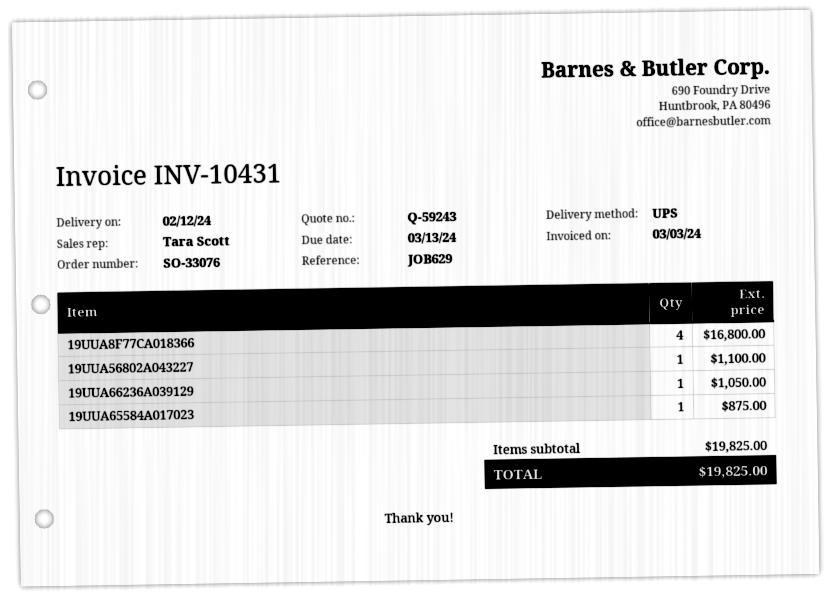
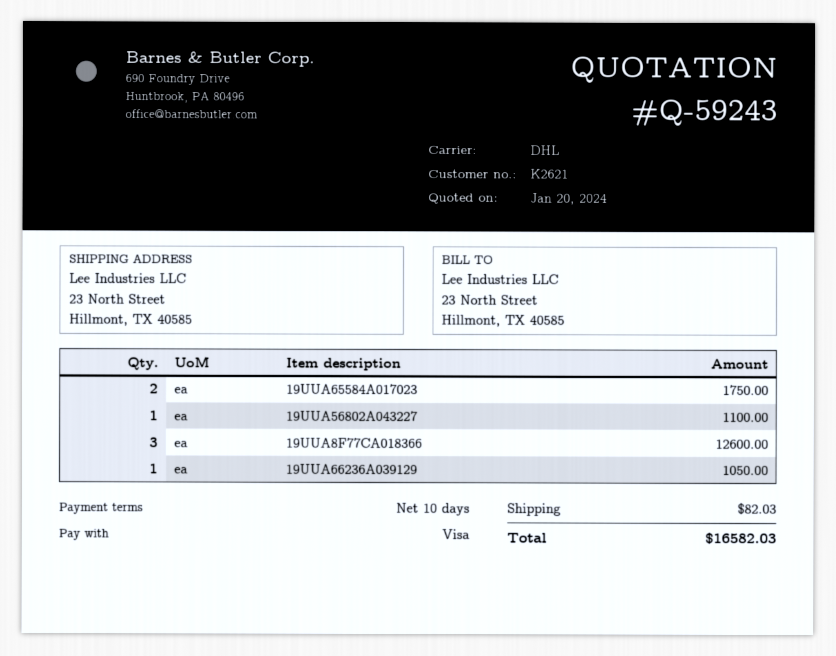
shipping method: UPS -> DHL
19UUA8F77CA018366: 4 for 16800.00 -> 3 for 12600.00
19UUA65584A017023: 1 for 875.00 -> 2 for 1750.00
shipping: none -> 82.03
total: 19825.00 -> 16582.03

